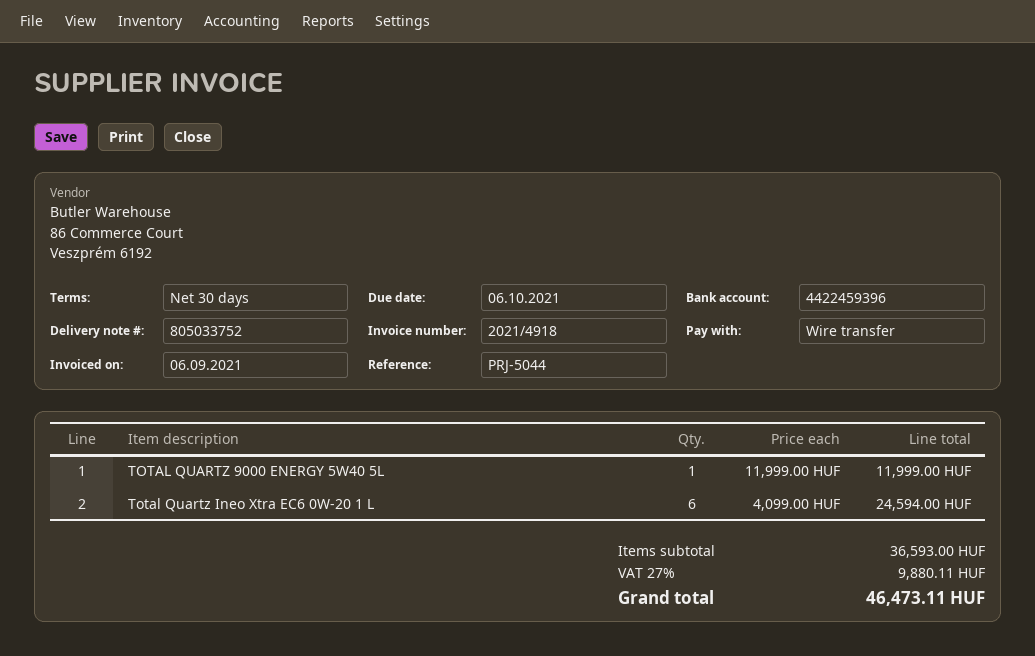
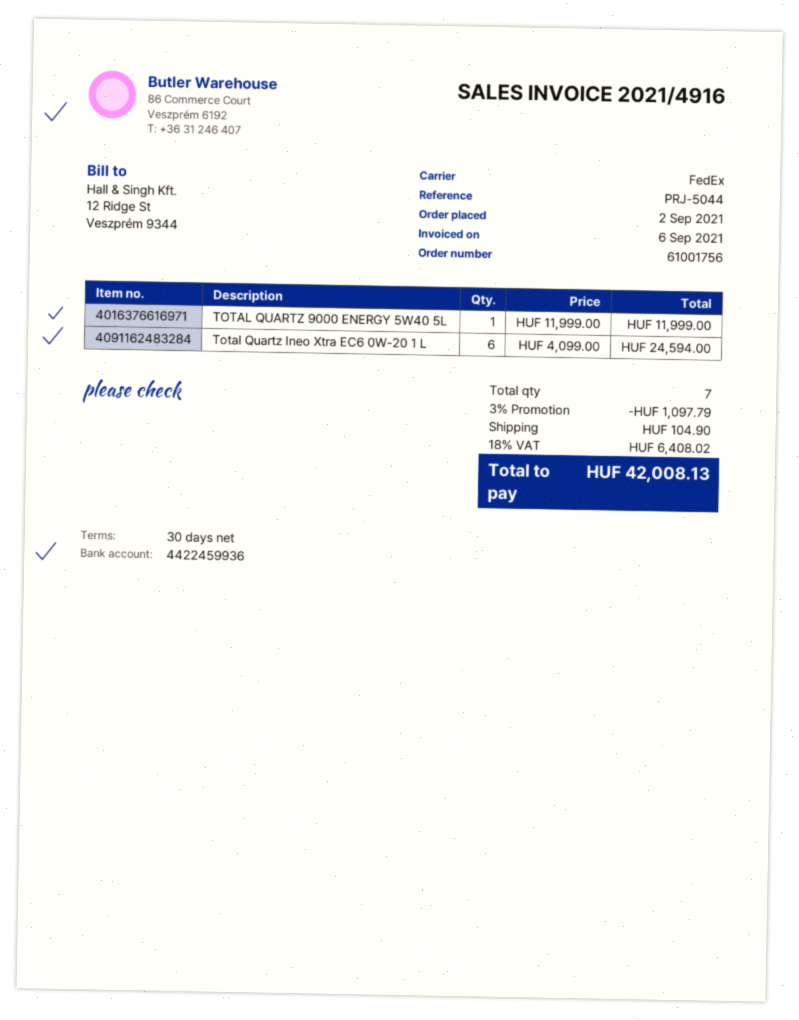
invoice number: 2021/4918 -> 2021/4916
bank account: 4422459396 -> 4422459936
discount: none -> 3% = 1097.79
shipping: none -> 104.90
tax: 27% = 9880.11 -> 18% = 6408.02
total: 46473.11 -> 42008.13

